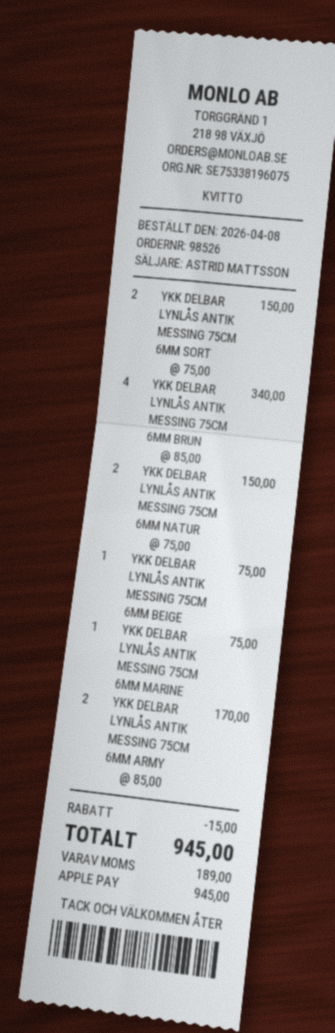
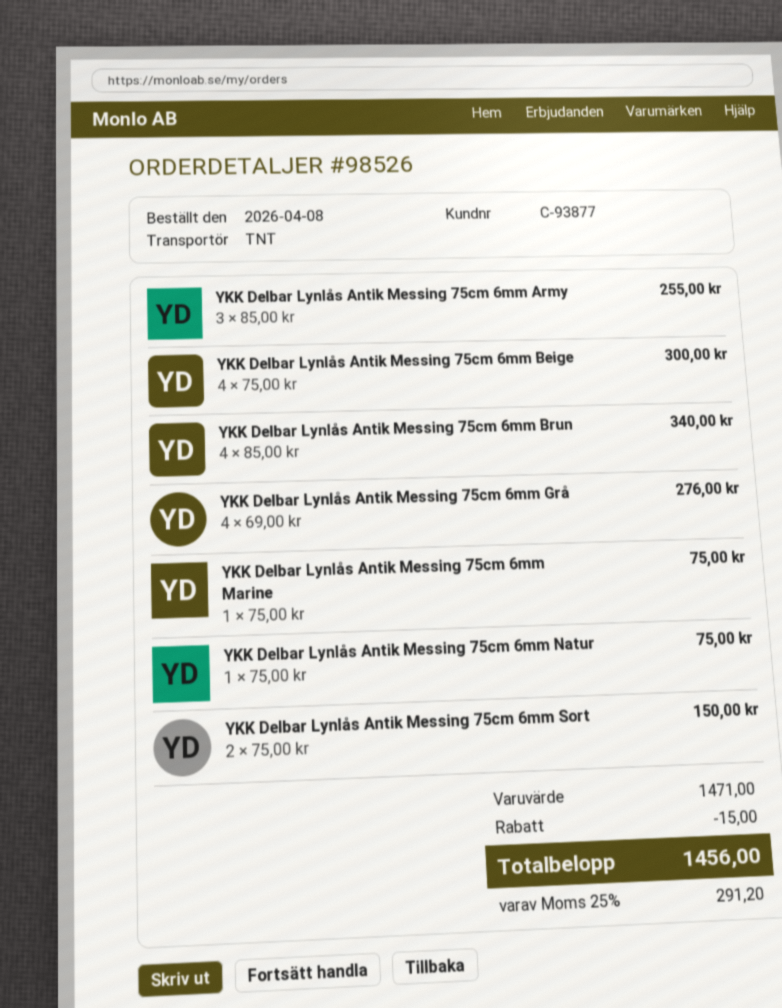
YKK DELBAR LYNLÅS ANTIK MESSING 75CM 6MM NATUR: 2 x 75.00 = 150.00 -> 1 x 75.00 = 75.00
YKK DELBAR LYNLÅS ANTIK MESSING 75CM 6MM BEIGE: 1 x 75.00 = 75.00 -> 4 x 75.00 = 300.00
YKK DELBAR LYNLÅS ANTIK MESSING 75CM 6MM ARMY: 2 x 85.00 = 170.00 -> 3 x 85.00 = 255.00
YKK Delbar Lynlås Antik Messing 75cm 6mm Grå: none -> 4 x 69.00 = 276.00
tax: 189.00 -> 291.20
total: 945.00 -> 1456.00

